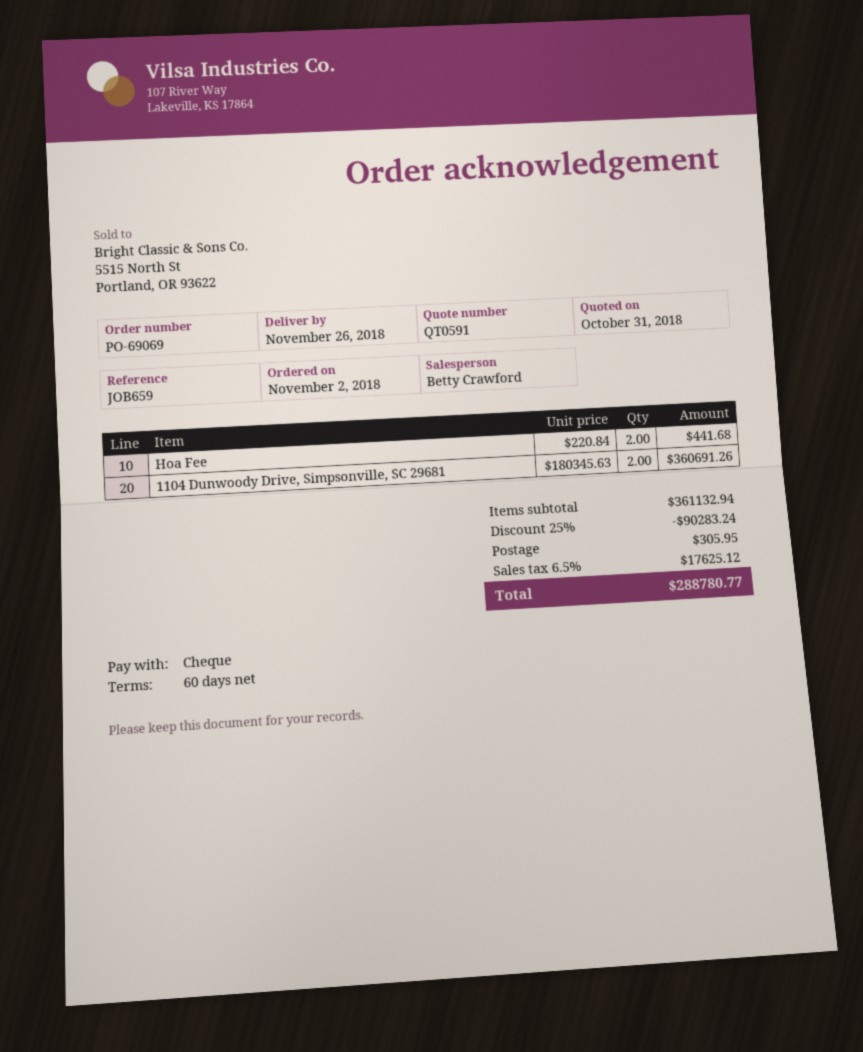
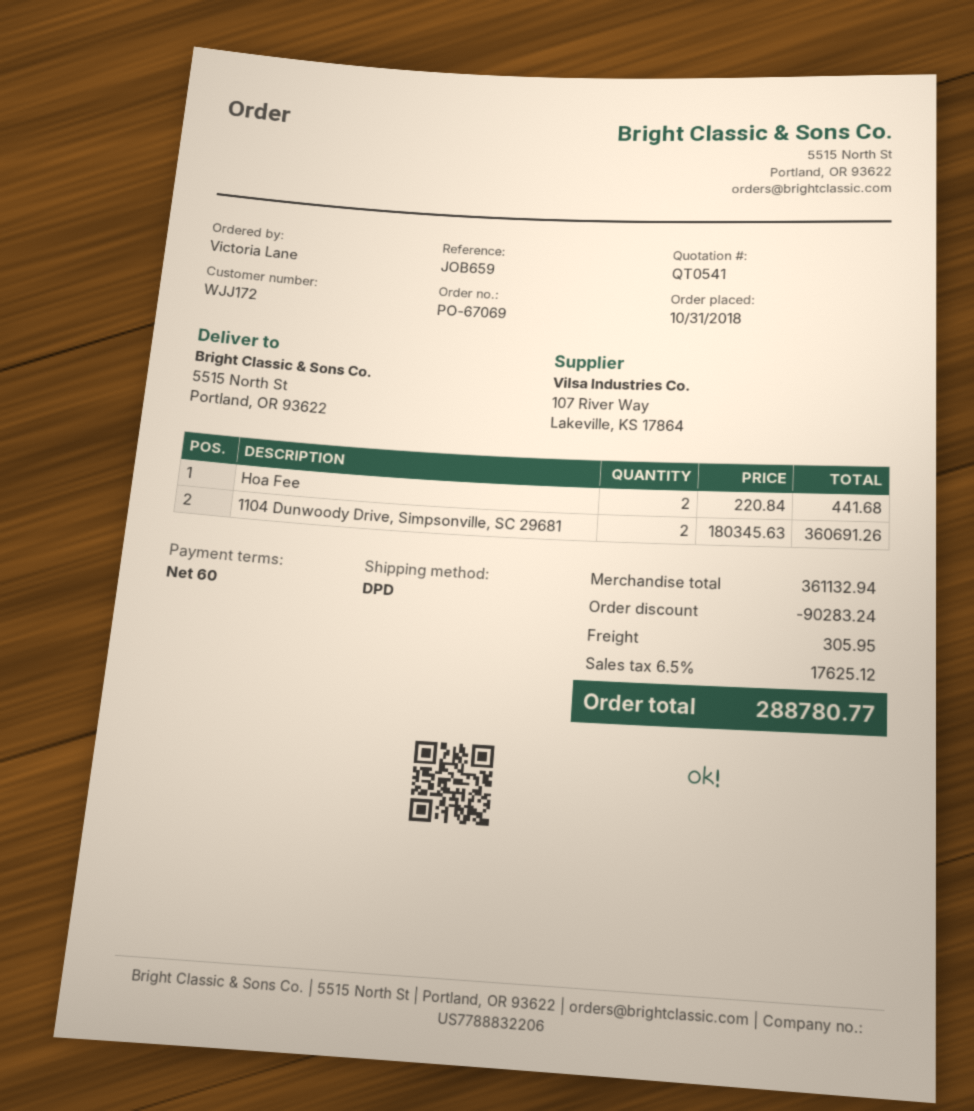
quote number: QT0591 -> QT0541
order number: PO-69069 -> PO-67069
order date: 2018-11-02 -> 2018-10-31

